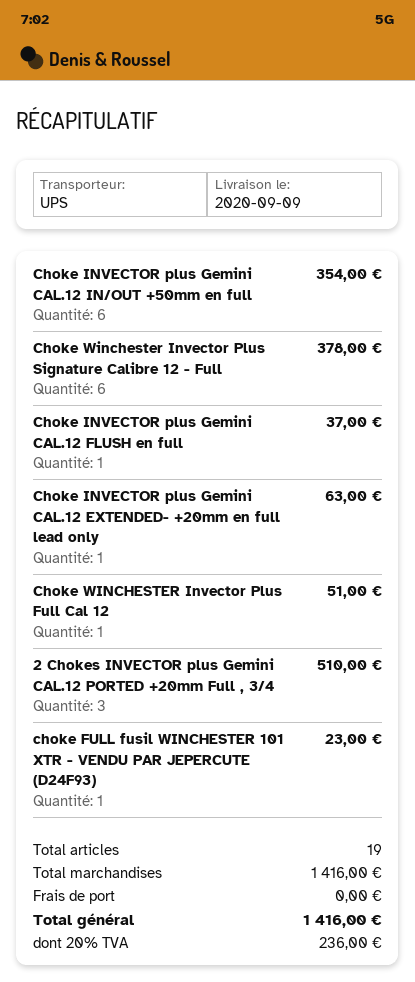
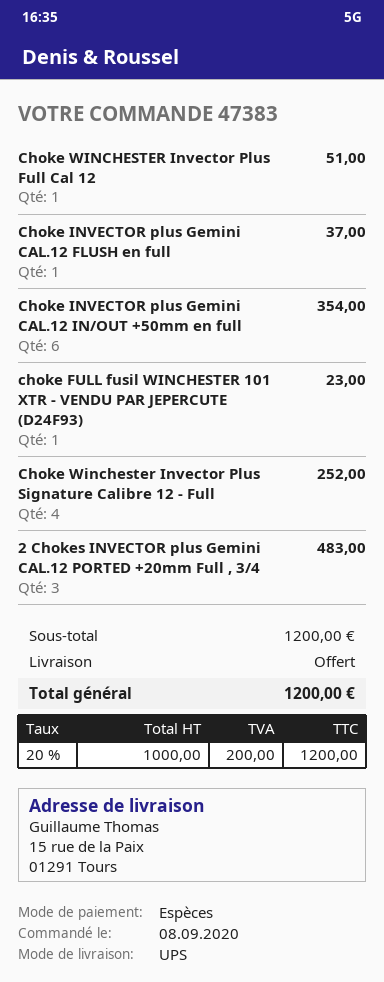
Choke Winchester Invector Plus Signature Calibre 12 - Full: 6 for 378.00 -> 4 for 252.00
Choke INVECTOR plus Gemini CAL.12 EXTENDED- +20mm en full lead only: 1 for 63.00 -> none
2 Chokes INVECTOR plus Gemini CAL.12 PORTED +20mm Full , 3/4: 3 for 510.00 -> 3 for 483.00
subtotal: 1416.00 -> 1200.00
tax: 20% = 236.00 -> 20% = 200.00
total: 1416.00 -> 1200.00

